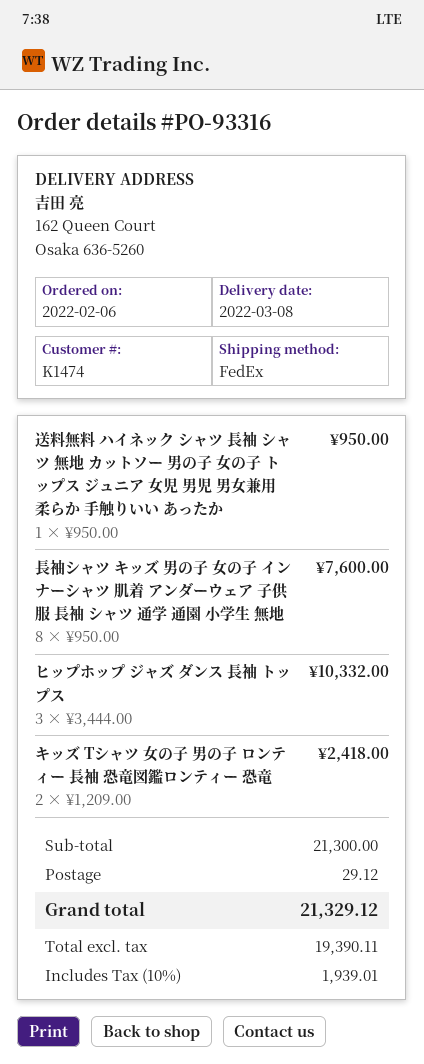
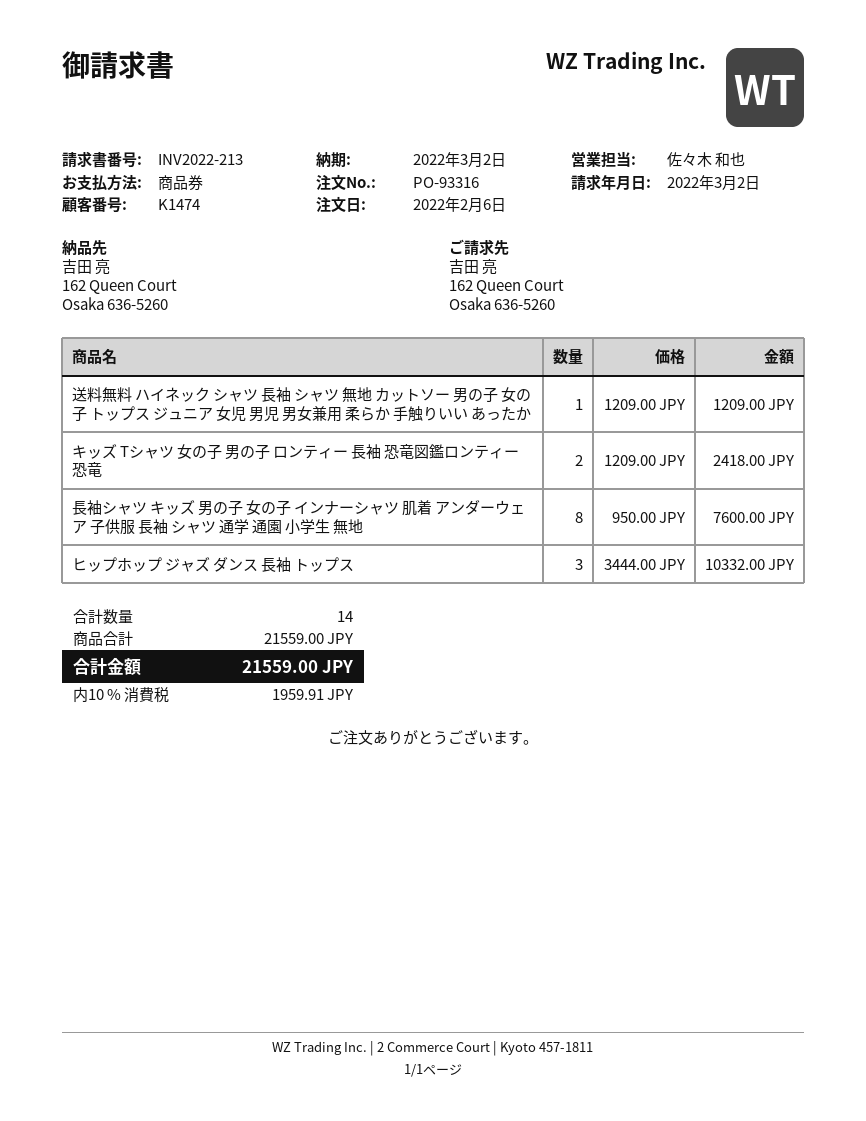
delivery date: 2022-03-08 -> 2022-03-02
送料無料 ハイネック シャツ 長袖 シャツ 無地 カットソー 男の子 女の子 トップス ジュニア 女児 男児 男女兼用 柔らか 手触りいい あったか: 1 x 950.00 = 950.00 -> 1 x 1209.00 = 1209.00
subtotal: 21300.00 -> 21559.00
shipping: 29.12 -> none
tax: 10% = 1939.01 -> 10% = 1959.91
total: 21329.12 -> 21559.00

